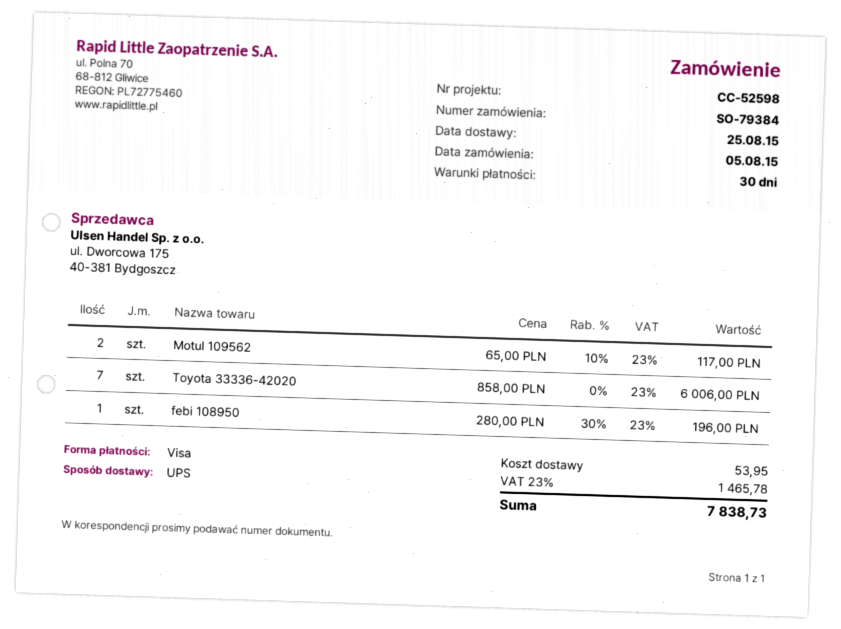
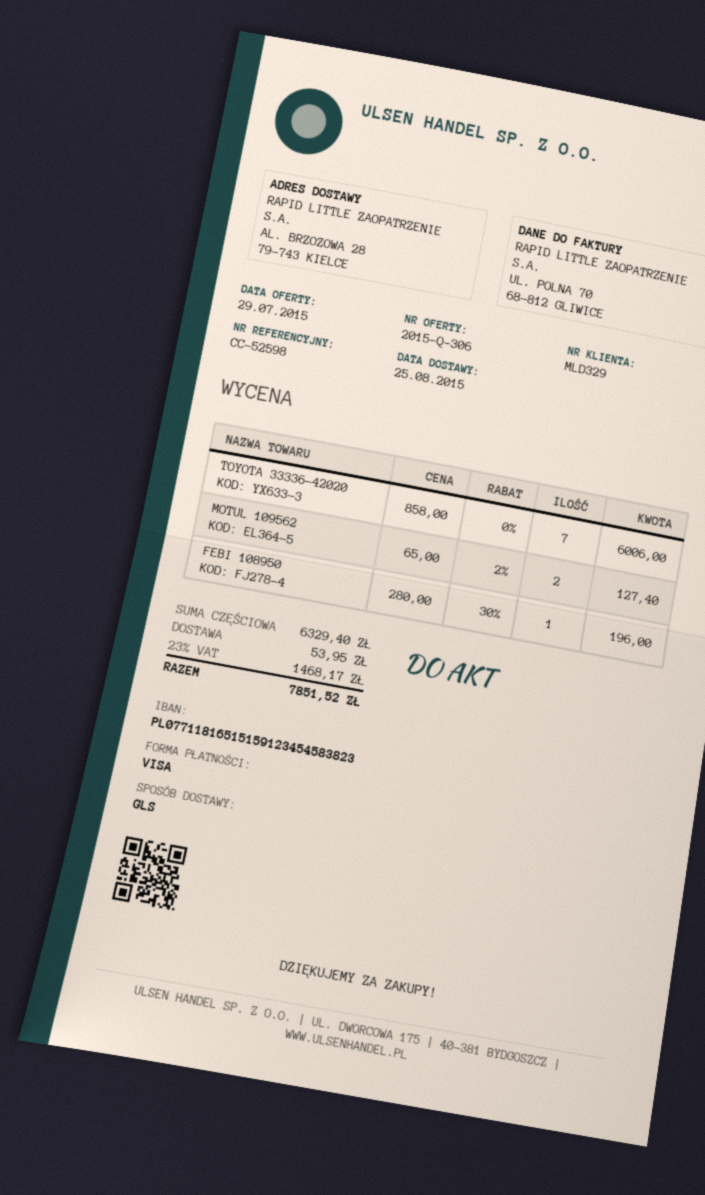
shipping method: UPS -> GLS
Motul 109562: 2 x 65.00 - 10% = 117.00 -> 2 x 65.00 - 2% = 127.40
tax: 23% = 1465.78 -> 23% = 1468.17
total: 7838.73 -> 7851.52

